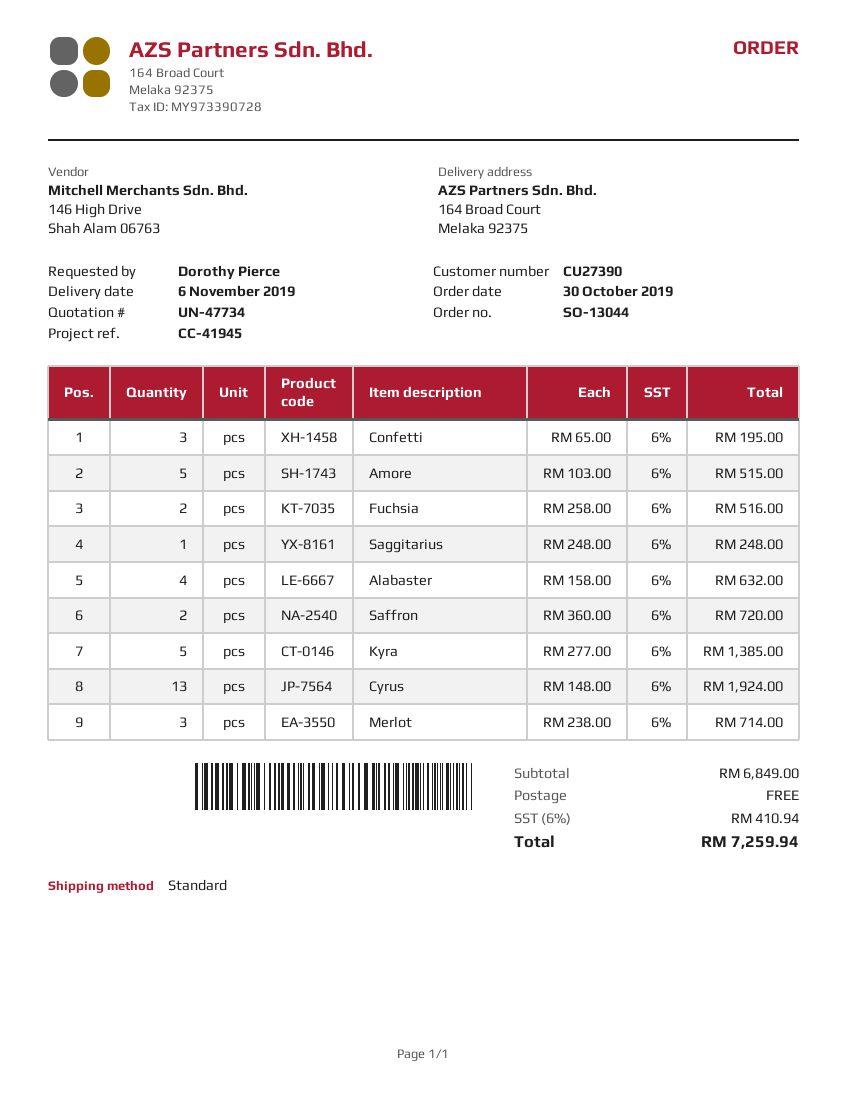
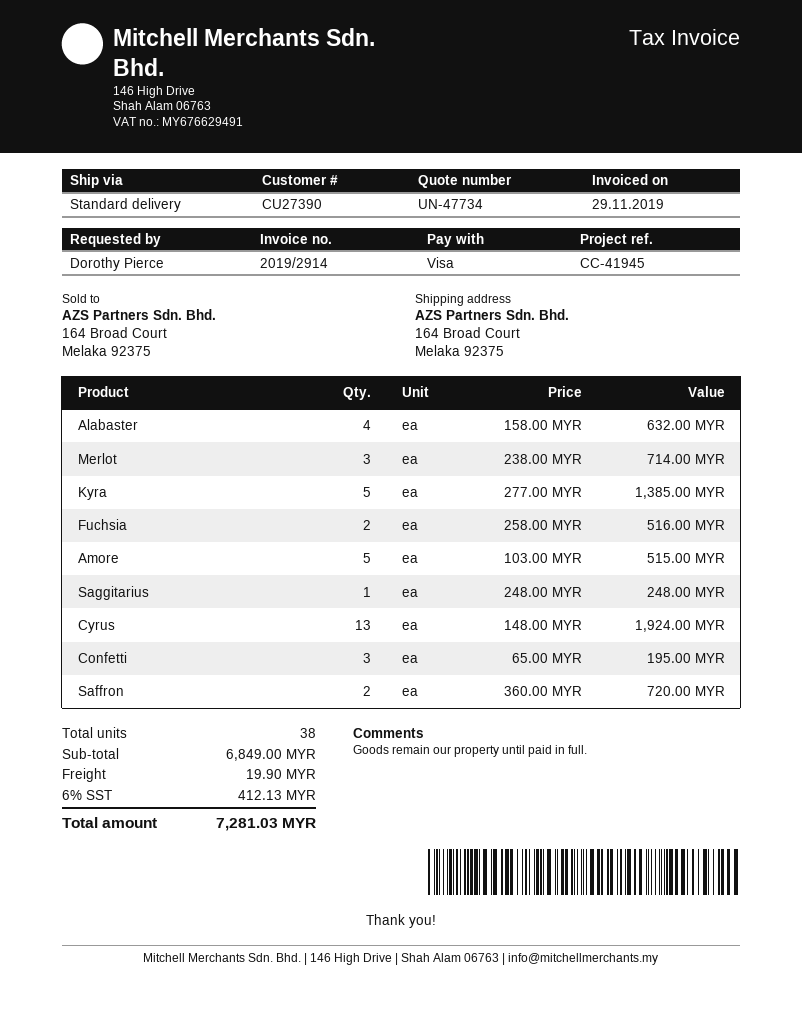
shipping: 0.00 -> 19.90
tax: 6% = 410.94 -> 6% = 412.13
total: 7259.94 -> 7281.03

